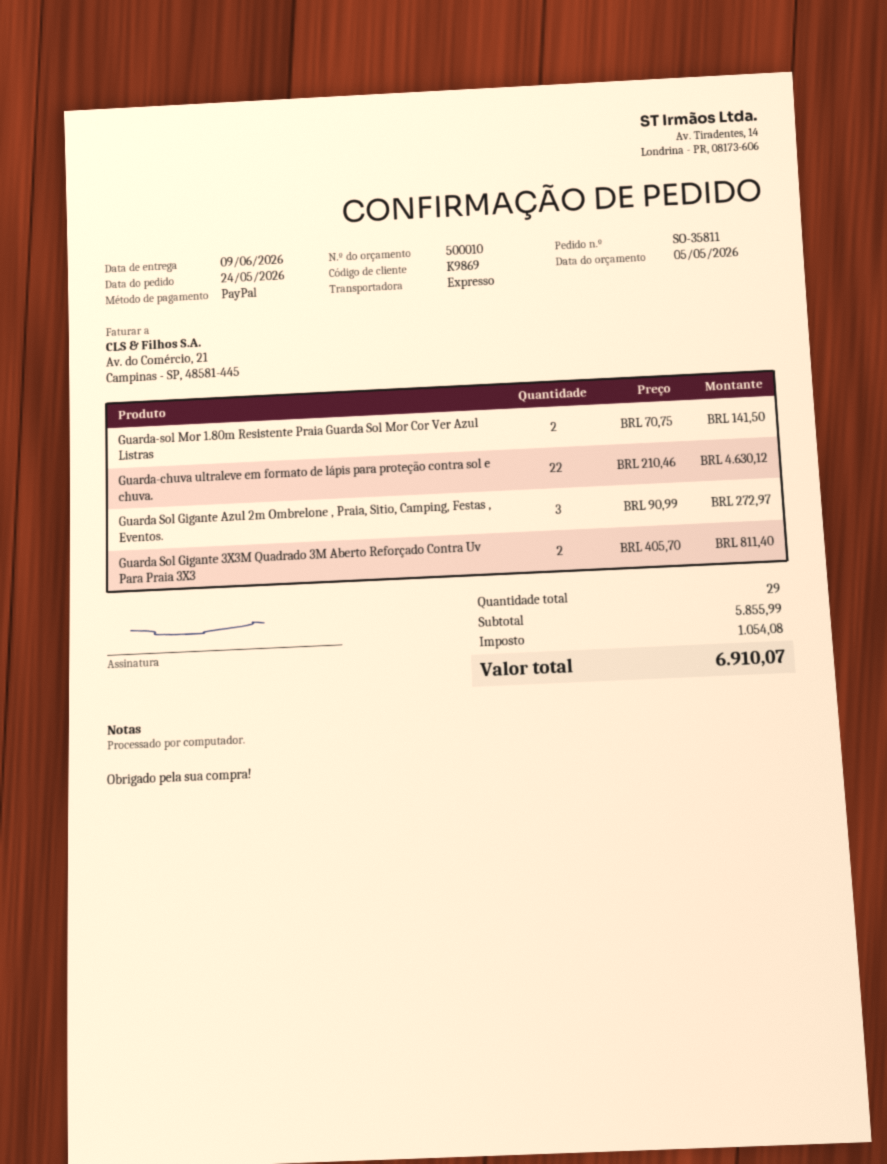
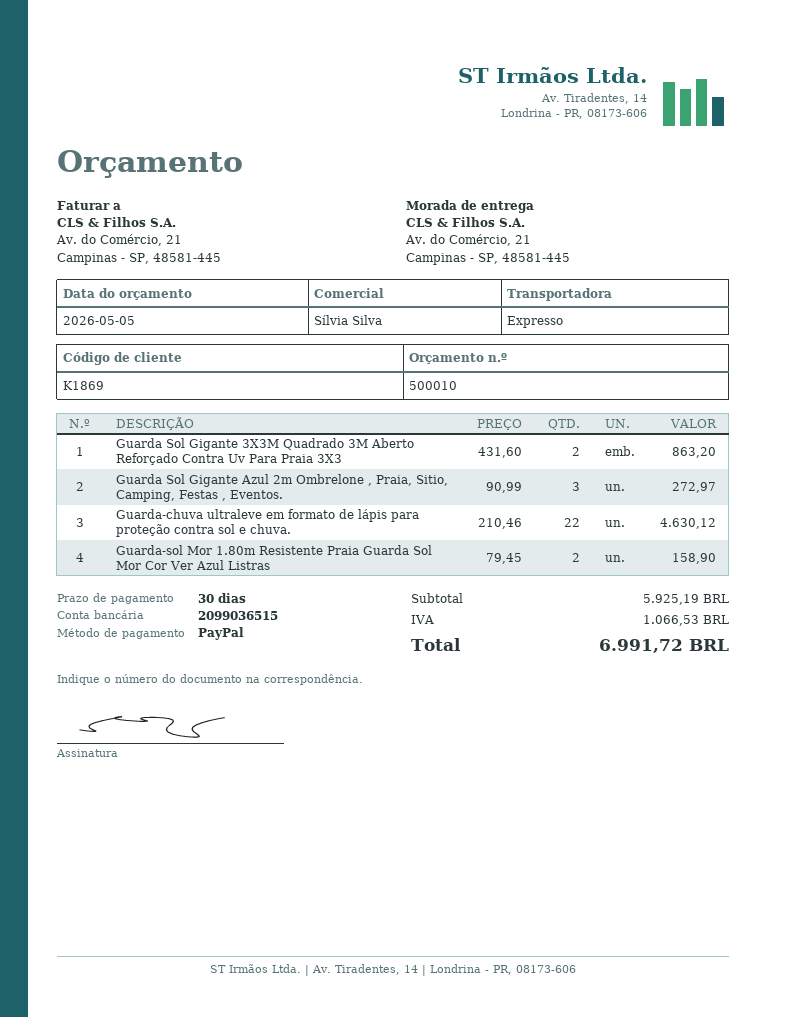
customer number: K9869 -> K1869
Guarda-sol Mor 1.80m Resistente Praia Guarda Sol Mor Cor Ver Azul Listras: 2 x 70.75 = 141.50 -> 2 x 79.45 = 158.90
Guarda Sol Gigante 3X3M Quadrado 3M Aberto Reforçado Contra Uv Para Praia 3X3: 2 x 405.70 = 811.40 -> 2 x 431.60 = 863.20
subtotal: 5855.99 -> 5925.19
tax: 1054.08 -> 1066.53
total: 6910.07 -> 6991.72

